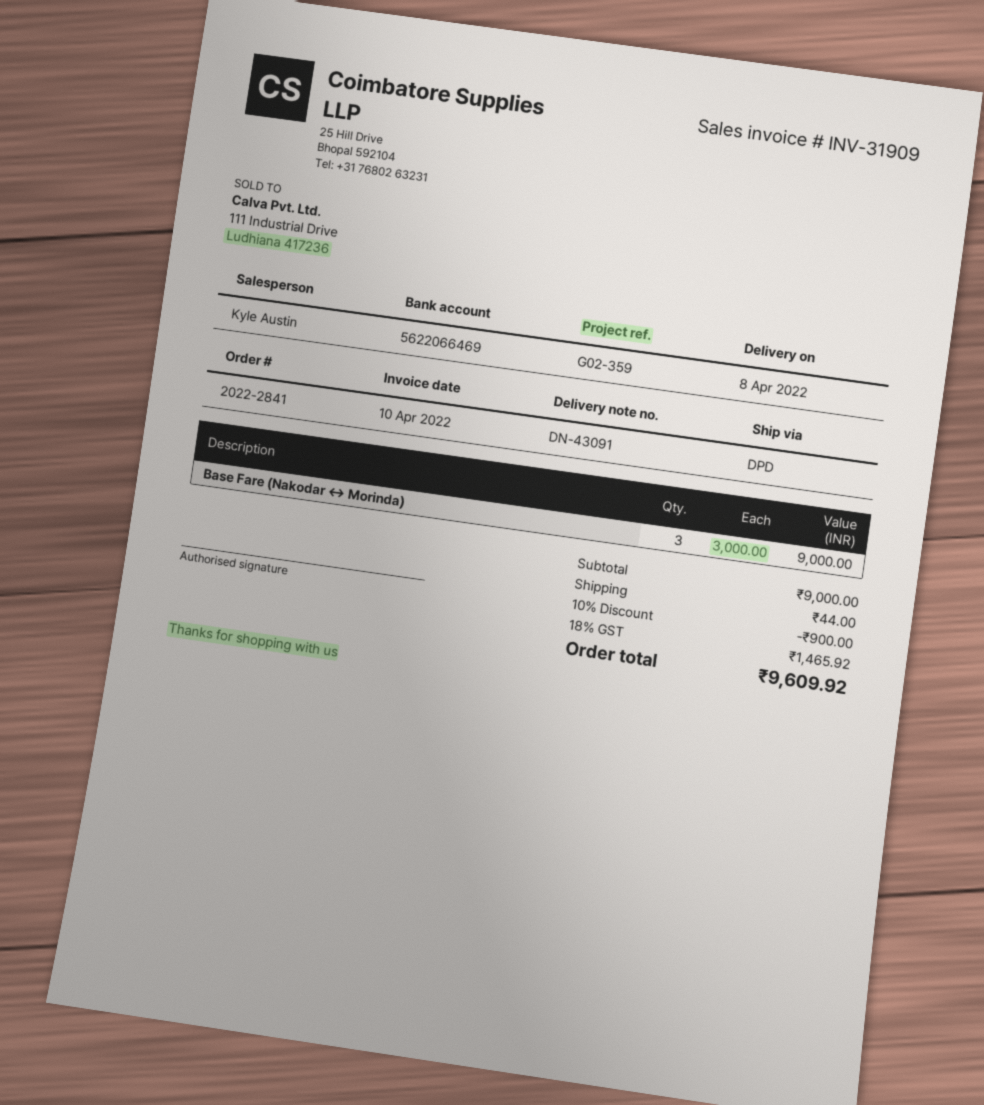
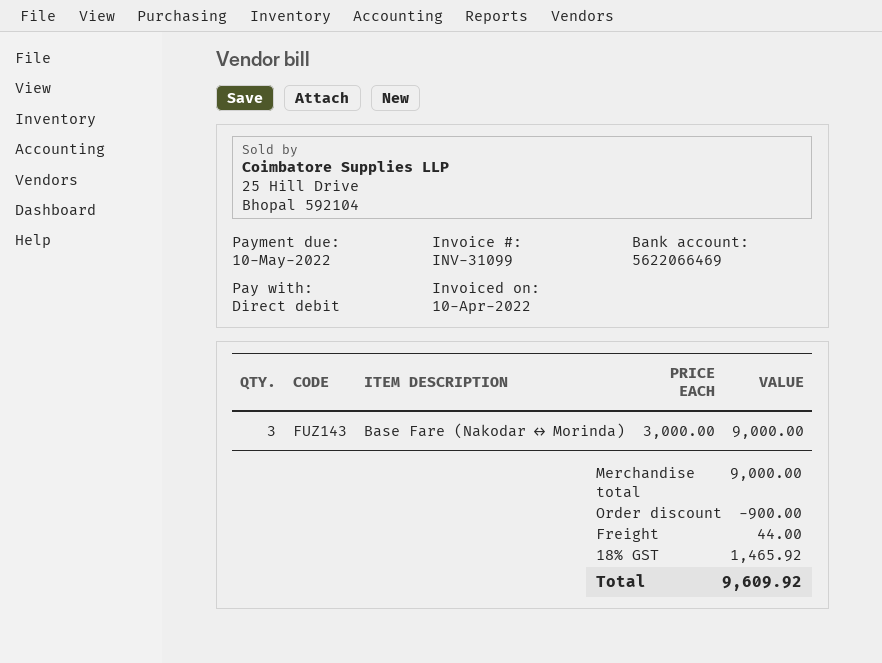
invoice number: INV-31909 -> INV-31099

